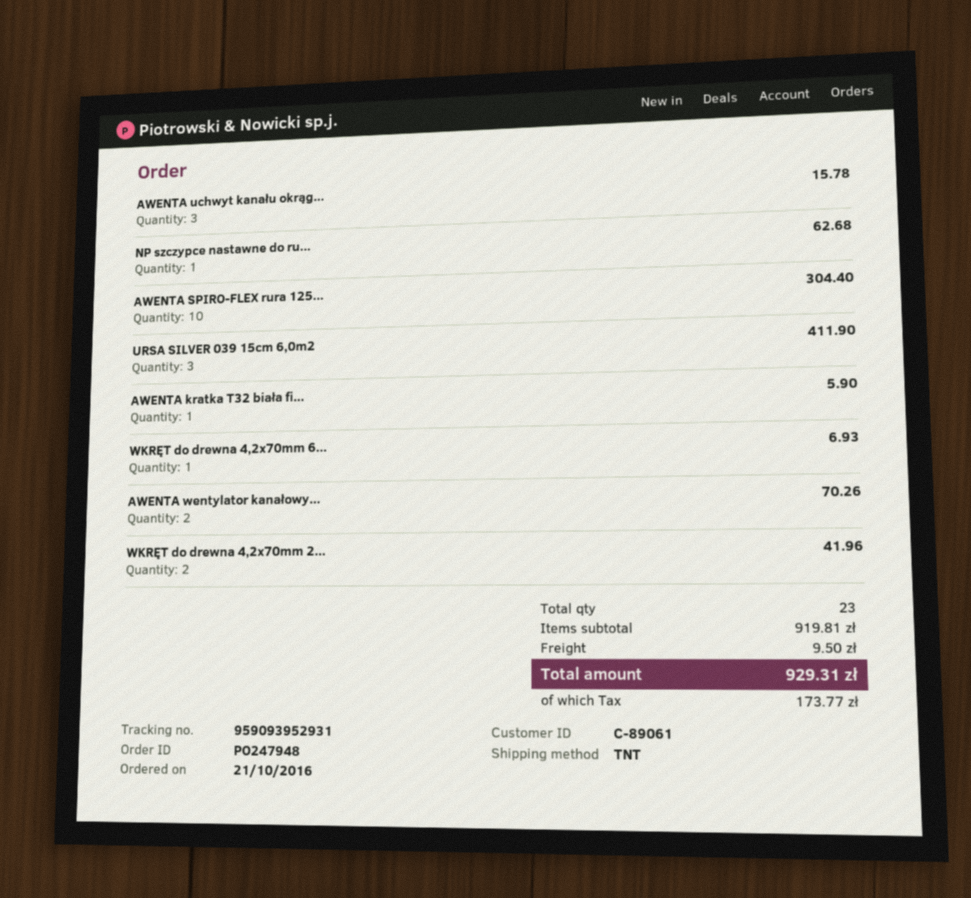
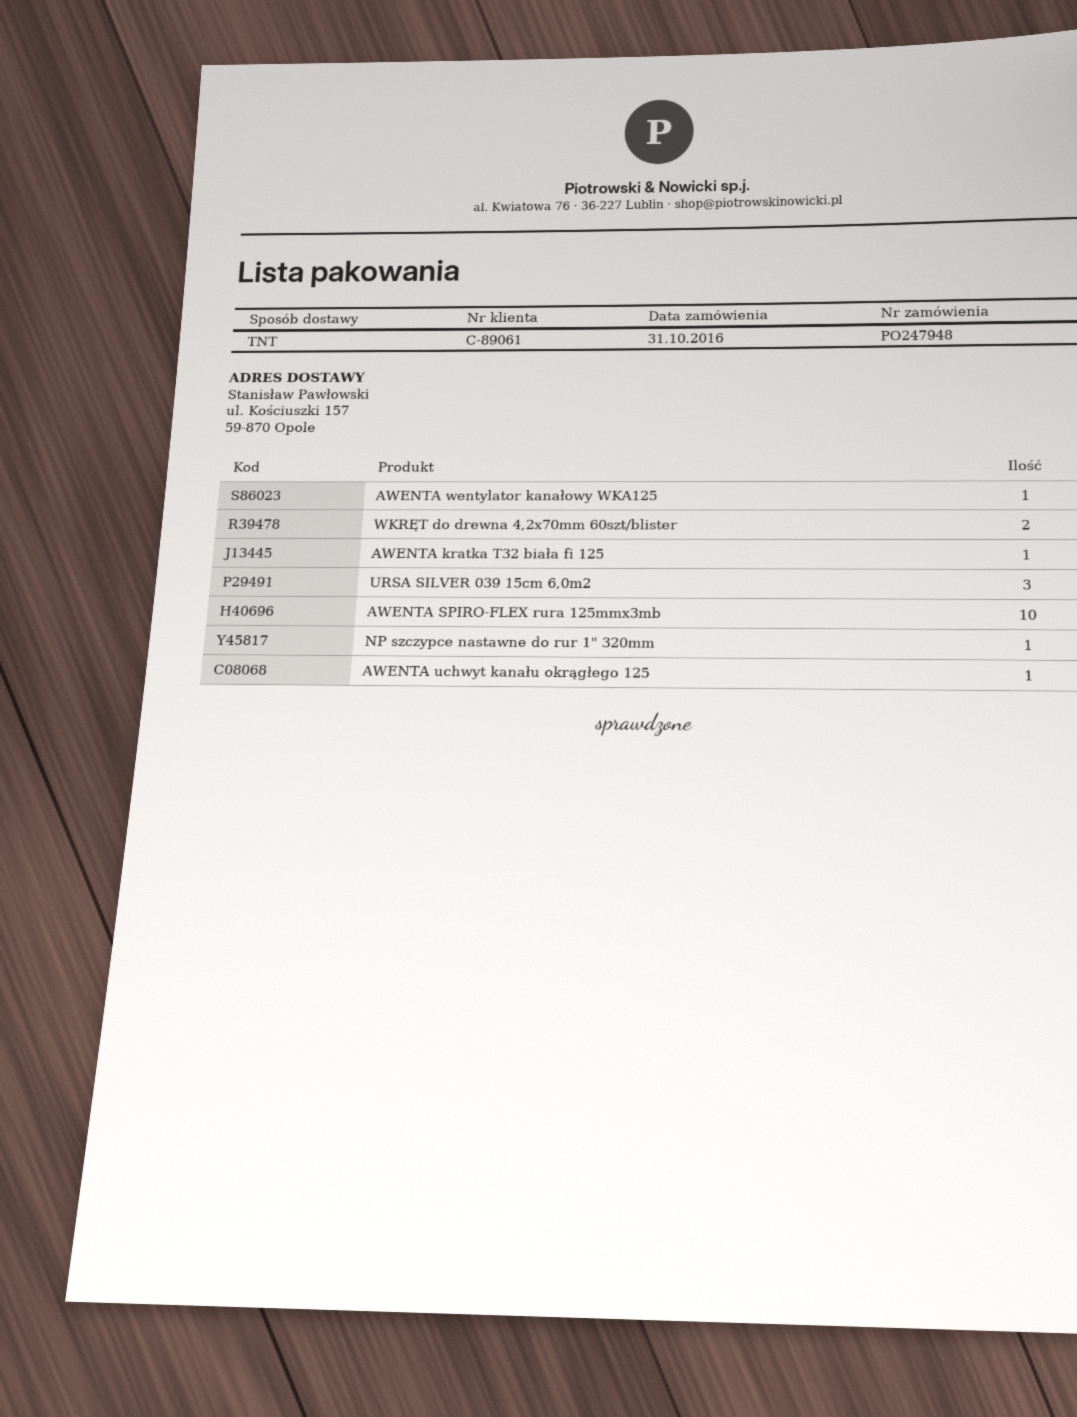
order date: 2016-10-21 -> 2016-10-31
AWENTA uchwyt kanału okrąg...: 3 -> 1
WKRĘT do drewna 4,2x70mm 6...: 1 -> 2
AWENTA wentylator kanałowy...: 2 -> 1
WKRĘT do drewna 4,2x70mm 2...: 2 -> none

